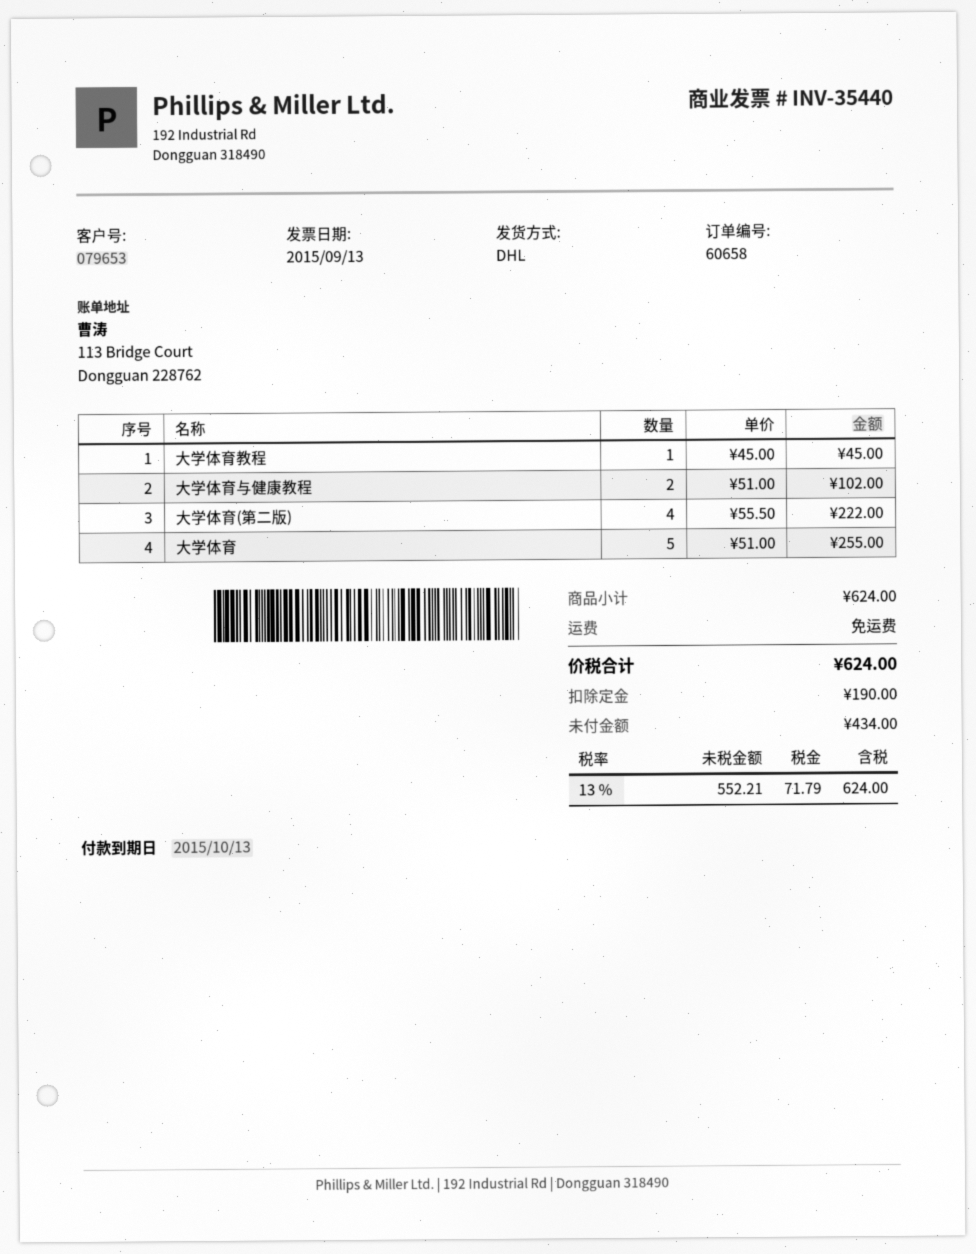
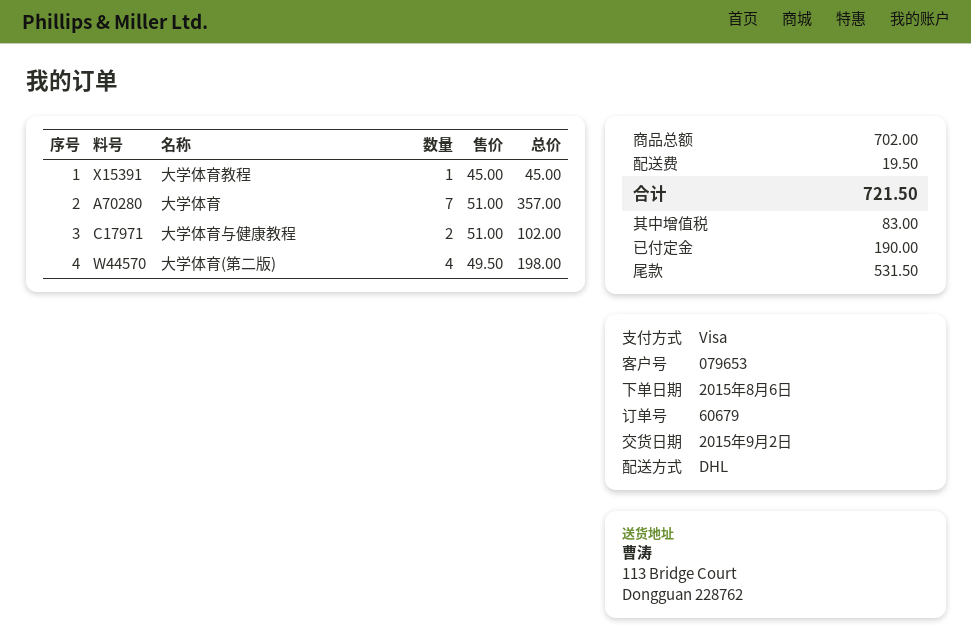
order number: 60658 -> 60679
大学体育(第二版): 4 x 55.50 = 222.00 -> 4 x 49.50 = 198.00
大学体育: 5 x 51.00 = 255.00 -> 7 x 51.00 = 357.00
subtotal: 624.00 -> 702.00
shipping: 0.00 -> 19.50
tax: 71.79 -> 83.00
total: 624.00 -> 721.50
balance: 434.00 -> 531.50

